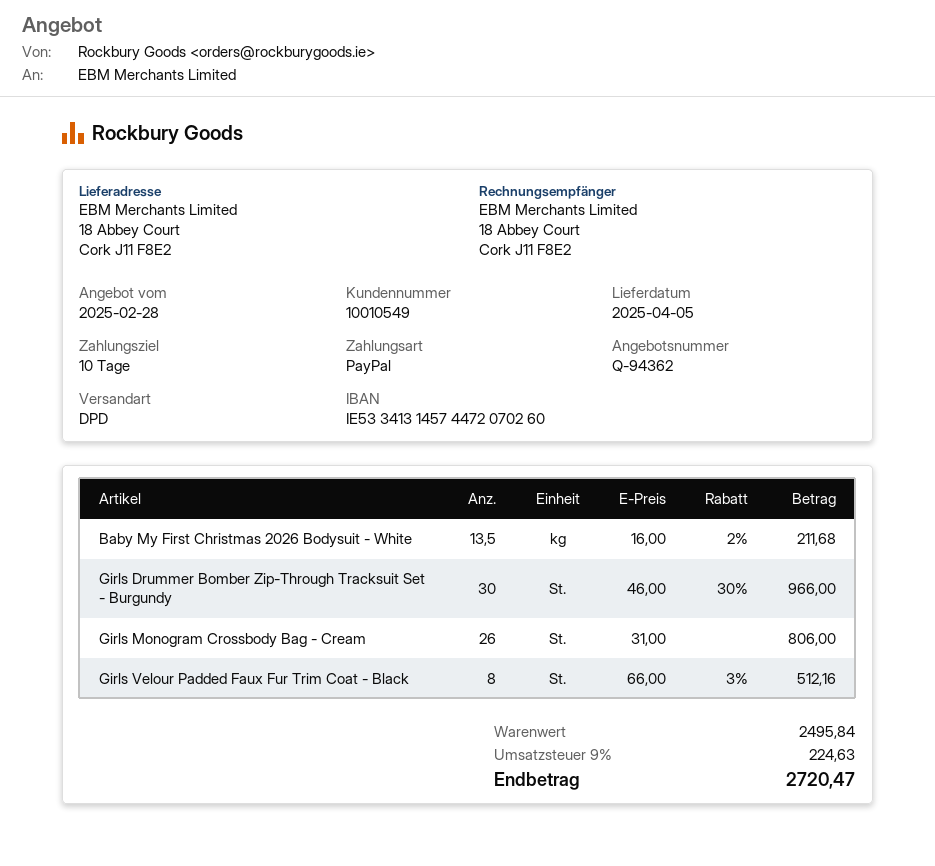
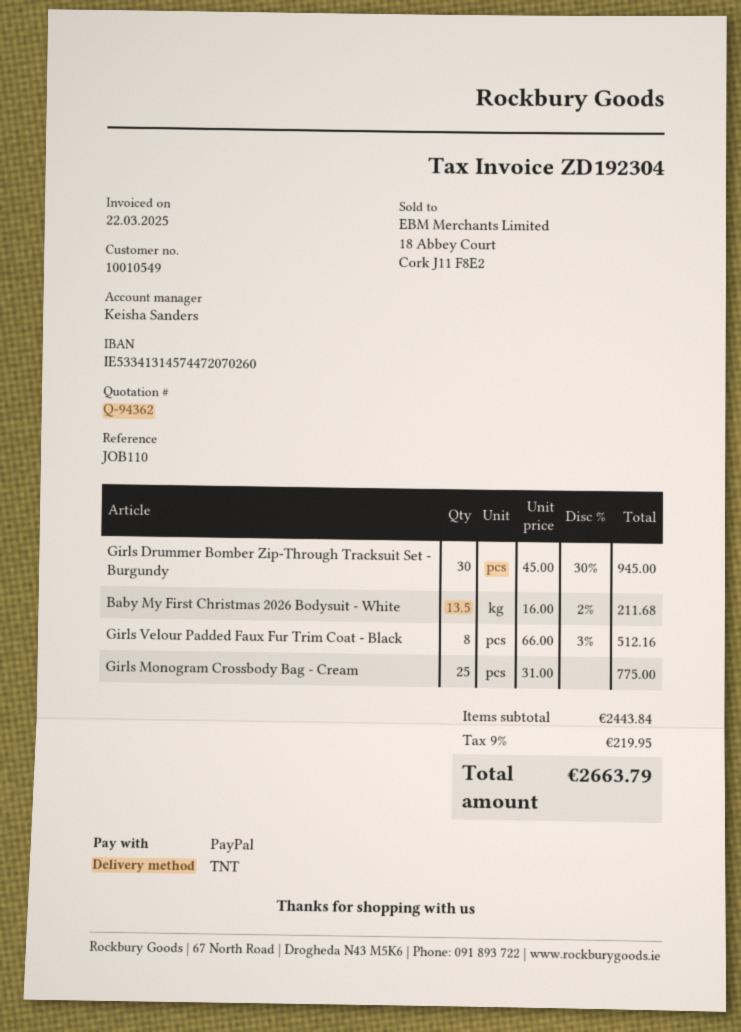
shipping method: DPD -> TNT
Girls Drummer Bomber Zip-Through Tracksuit Set - Burgundy: 30 x 46.00 - 30% = 966.00 -> 30 x 45.00 - 30% = 945.00
Girls Monogram Crossbody Bag - Cream: 26 x 31.00 = 806.00 -> 25 x 31.00 = 775.00
subtotal: 2495.84 -> 2443.84
tax: 9% = 224.63 -> 9% = 219.95
total: 2720.47 -> 2663.79

